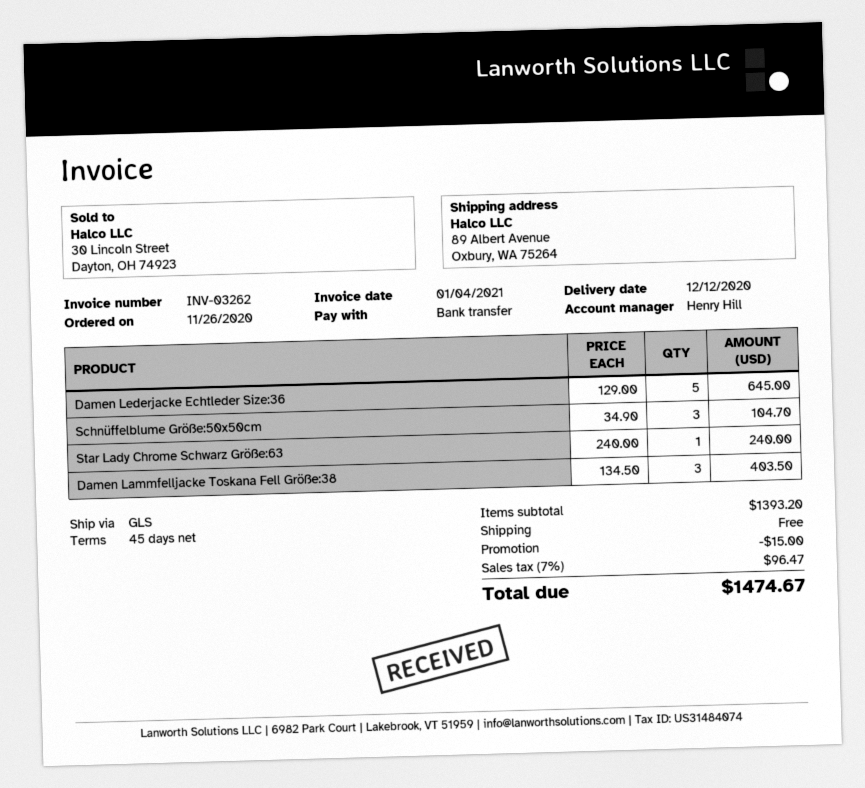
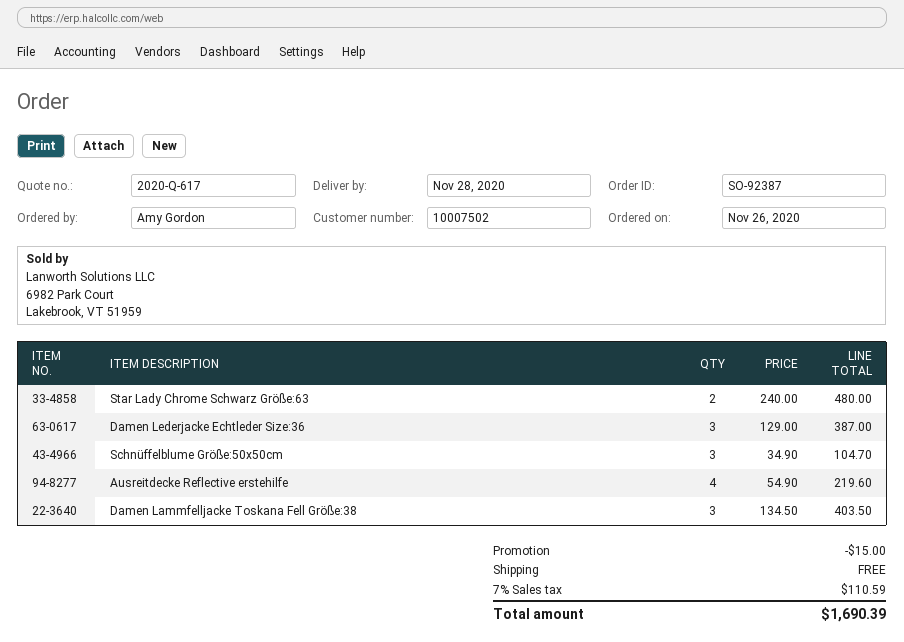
delivery date: 2020-12-12 -> 2020-11-28
Damen Lederjacke Echtleder Size:36: 5 x 129.00 = 645.00 -> 3 x 129.00 = 387.00
Star Lady Chrome Schwarz Größe:63: 1 x 240.00 = 240.00 -> 2 x 240.00 = 480.00
Ausreitdecke Reflective erstehilfe: none -> 4 x 54.90 = 219.60
tax: 7% = 96.47 -> 7% = 110.59
total: 1474.67 -> 1690.39

